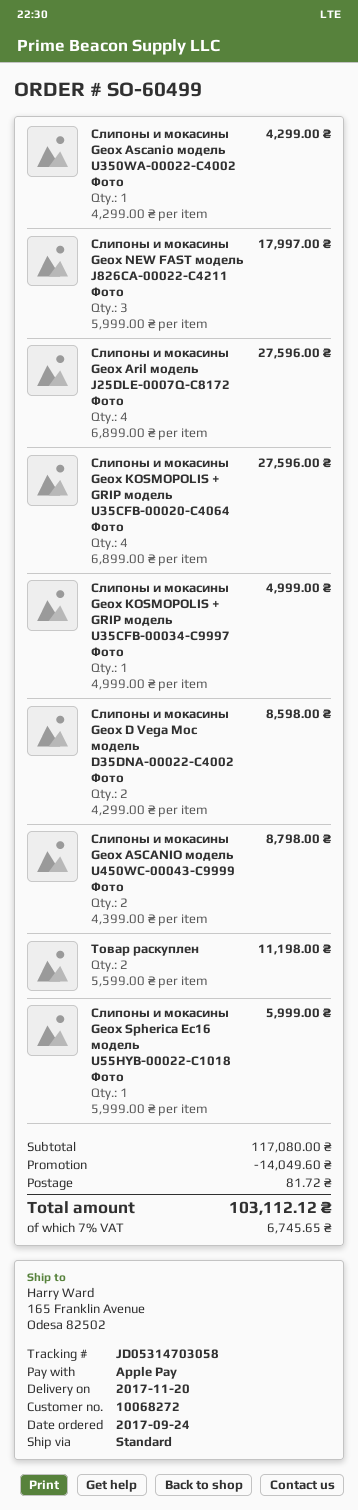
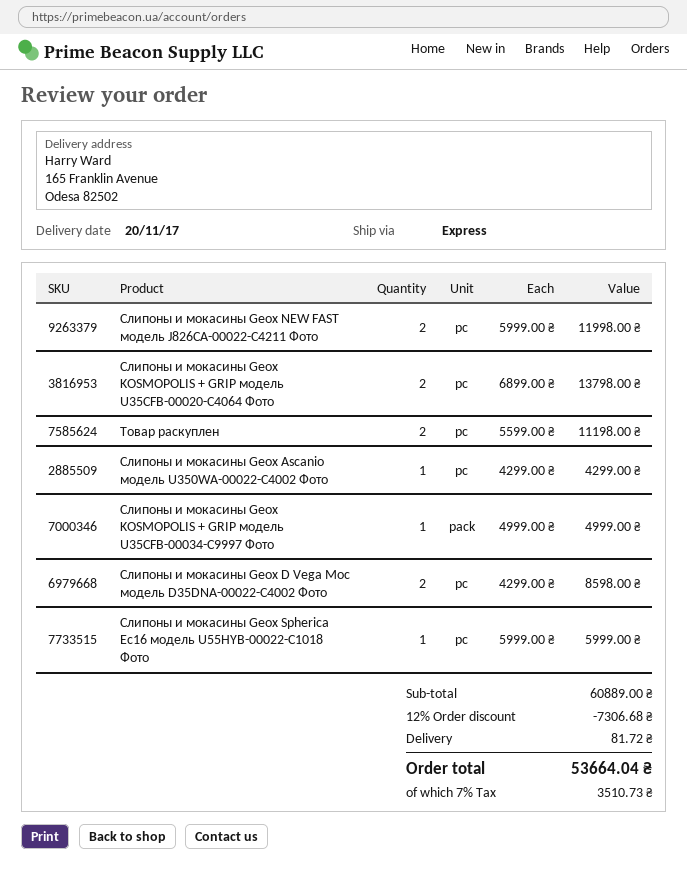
shipping method: standard -> express
Слипоны и мокасины Geox NEW FAST модель J826CA-00022-C4211 Фото: 3 x 5999.00 = 17997.00 -> 2 x 5999.00 = 11998.00
Слипоны и мокасины Geox Aril модель J25DLE-0007Q-C8172 Фото: 4 x 6899.00 = 27596.00 -> none
Слипоны и мокасины Geox KOSMOPOLIS + GRIP модель U35CFB-00020-C4064 Фото: 4 x 6899.00 = 27596.00 -> 2 x 6899.00 = 13798.00
Слипоны и мокасины Geox ASCANIO модель U450WC-00043-C9999 Фото: 2 x 4399.00 = 8798.00 -> none
subtotal: 117080.00 -> 60889.00
discount: 14049.60 -> 7306.68
tax: 7% = 6745.65 -> 7% = 3510.73
total: 103112.12 -> 53664.04

